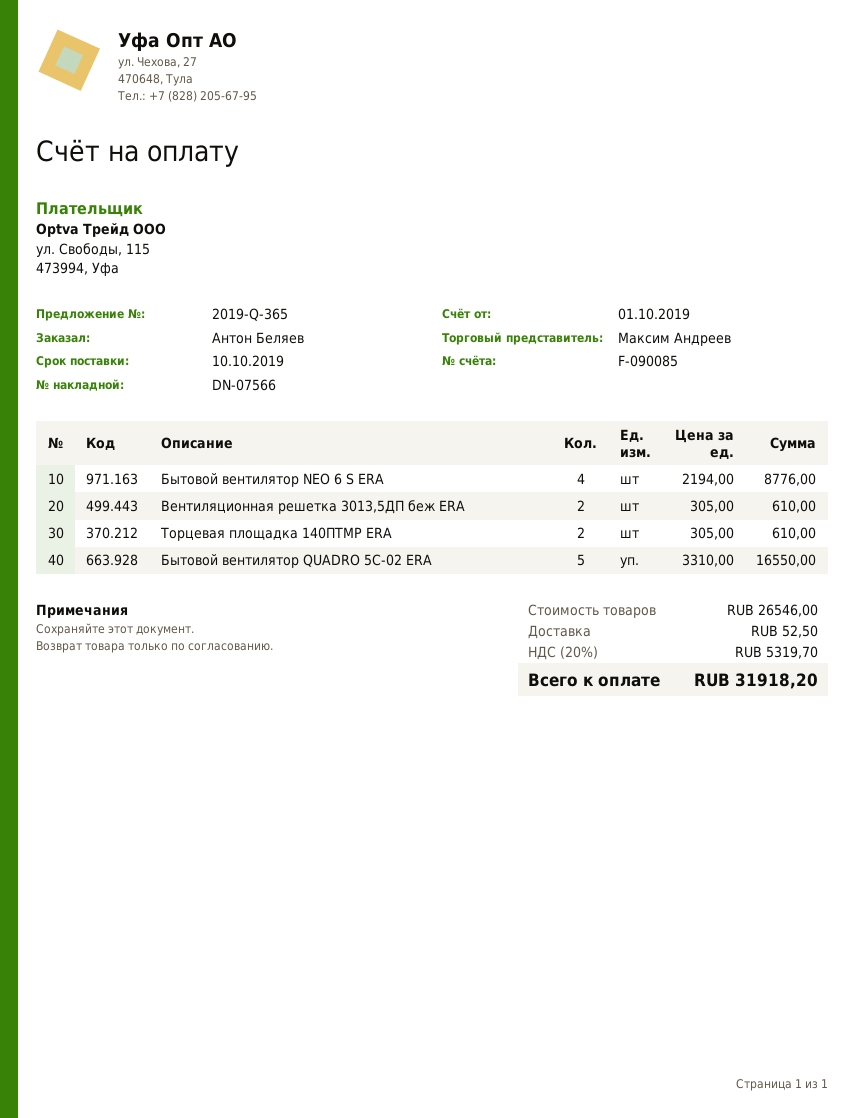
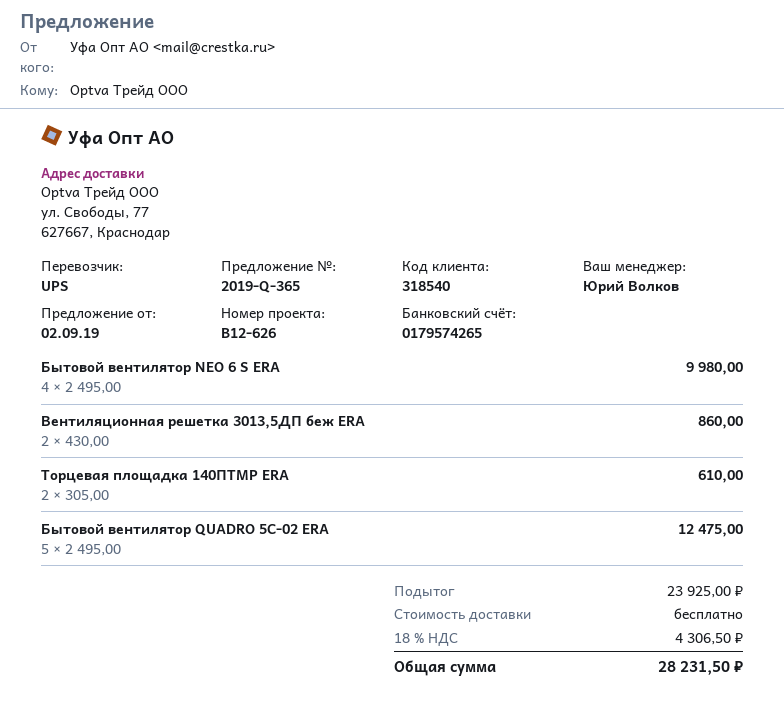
sales rep: Максим Андреев -> Юрий Волков
Бытовой вентилятор NEO 6 S ERA: 4 x 2194.00 = 8776.00 -> 4 x 2495.00 = 9980.00
Вентиляционная решетка 3013,5ДП беж ERA: 2 x 305.00 = 610.00 -> 2 x 430.00 = 860.00
Бытовой вентилятор QUADRO 5C-02 ERA: 5 x 3310.00 = 16550.00 -> 5 x 2495.00 = 12475.00
subtotal: 26546.00 -> 23925.00
shipping: 52.50 -> 0.00
tax: 20% = 5319.70 -> 18% = 4306.50
total: 31918.20 -> 28231.50

